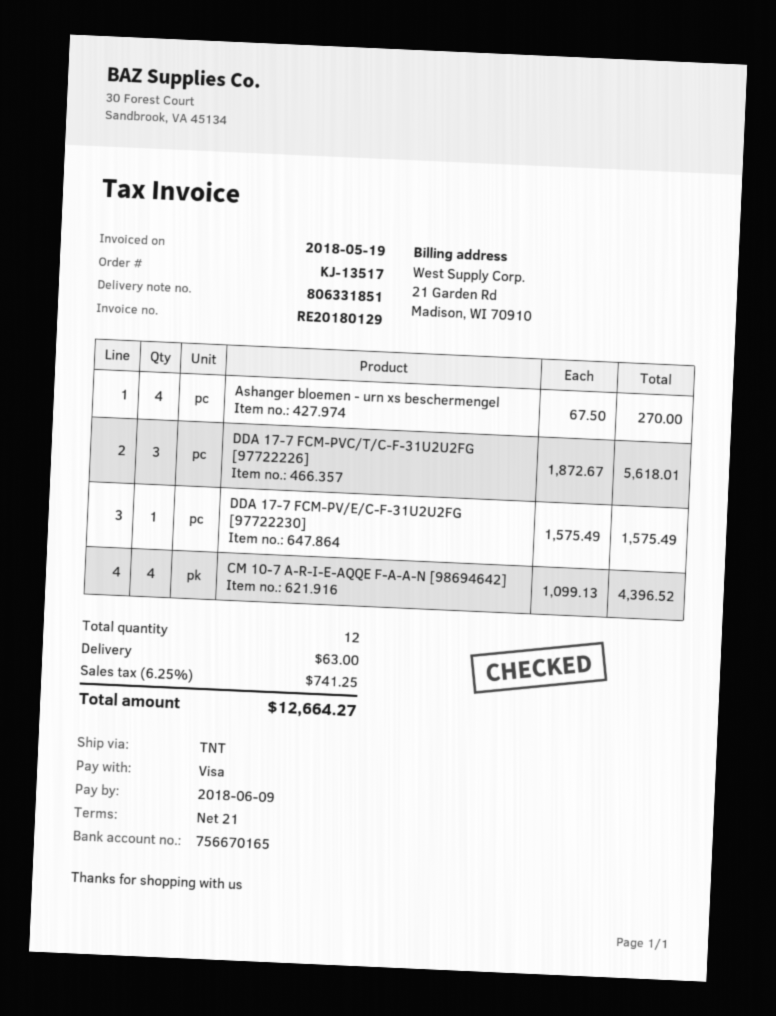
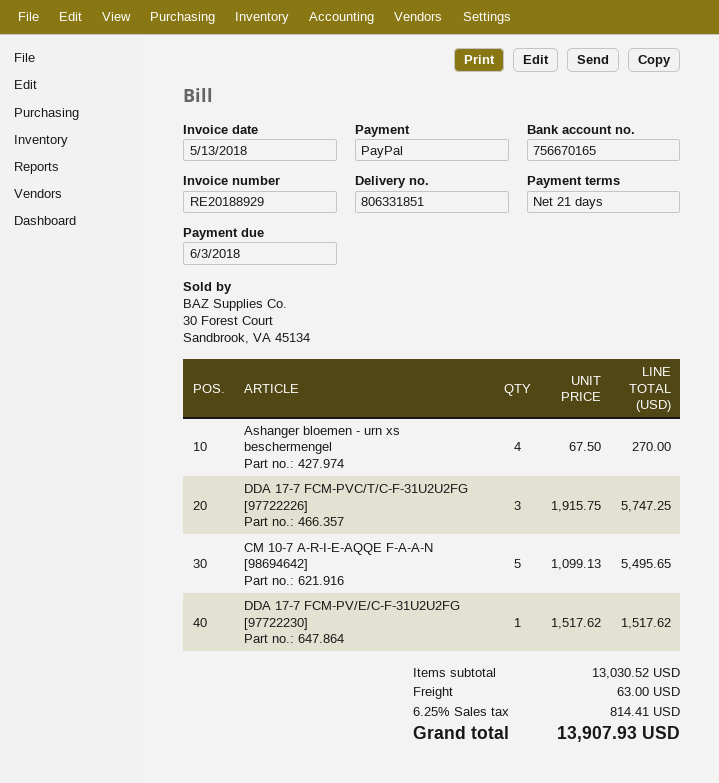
invoice number: RE20180129 -> RE20188929
invoice date: 2018-05-19 -> 2018-05-13
due date: 2018-06-09 -> 2018-06-03
payment method: Visa -> PayPal
DDA 17-7 FCM-PVC/T/C-F-31U2U2FG [97722226]: 3 x 1872.67 = 5618.01 -> 3 x 1915.75 = 5747.25
DDA 17-7 FCM-PV/E/C-F-31U2U2FG [97722230]: 1 x 1575.49 = 1575.49 -> 1 x 1517.62 = 1517.62
CM 10-7 A-R-I-E-AQQE F-A-A-N [98694642]: 4 x 1099.13 = 4396.52 -> 5 x 1099.13 = 5495.65
tax: 6.25% = 741.25 -> 6.25% = 814.41
total: 12664.27 -> 13907.93

